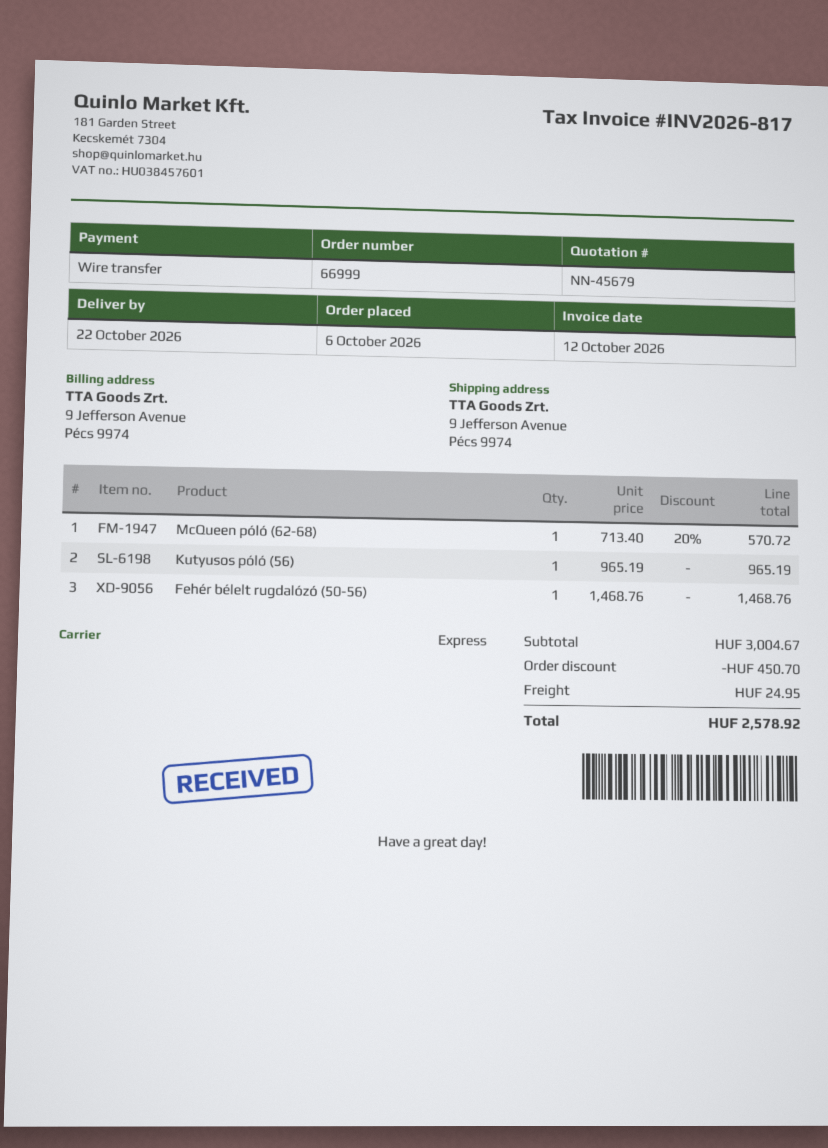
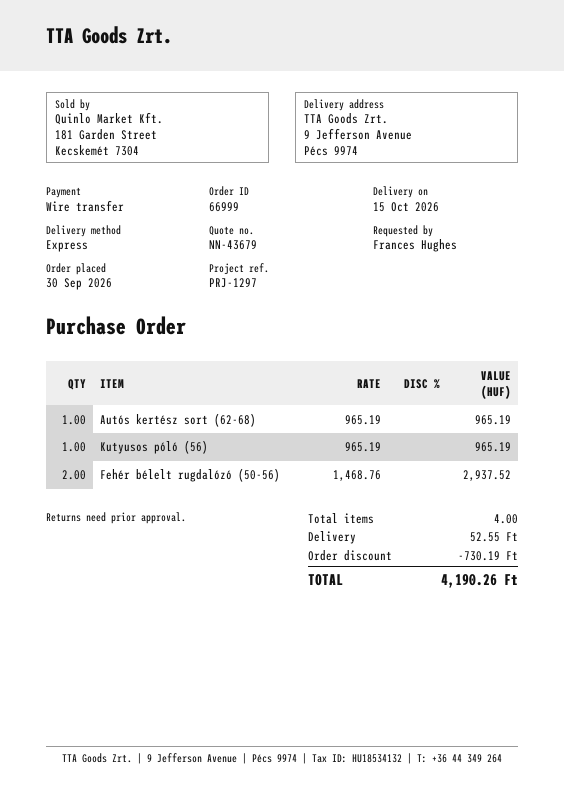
quote number: NN-45679 -> NN-43679
order date: 2026-10-06 -> 2026-09-30
delivery date: 2026-10-22 -> 2026-10-15
McQueen póló (62-68): 1 x 713.40 - 20% = 570.72 -> none
Fehér bélelt rugdalózó (50-56): 1 x 1468.76 = 1468.76 -> 2 x 1468.76 = 2937.52
Autós kertész sort (62-68): none -> 1 x 965.19 = 965.19
discount: 450.70 -> 730.19
shipping: 24.95 -> 52.55
total: 2578.92 -> 4190.26

